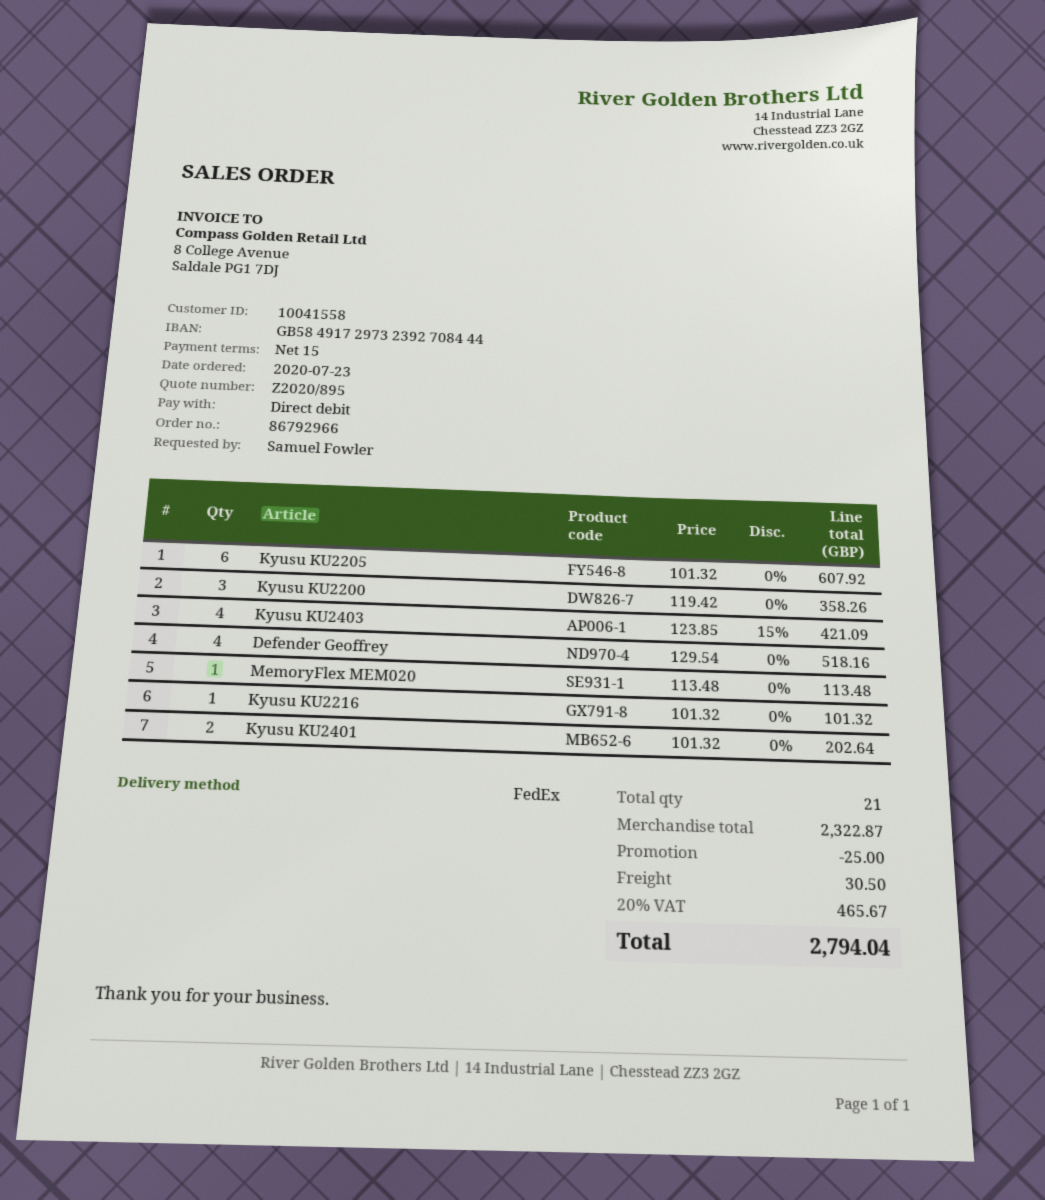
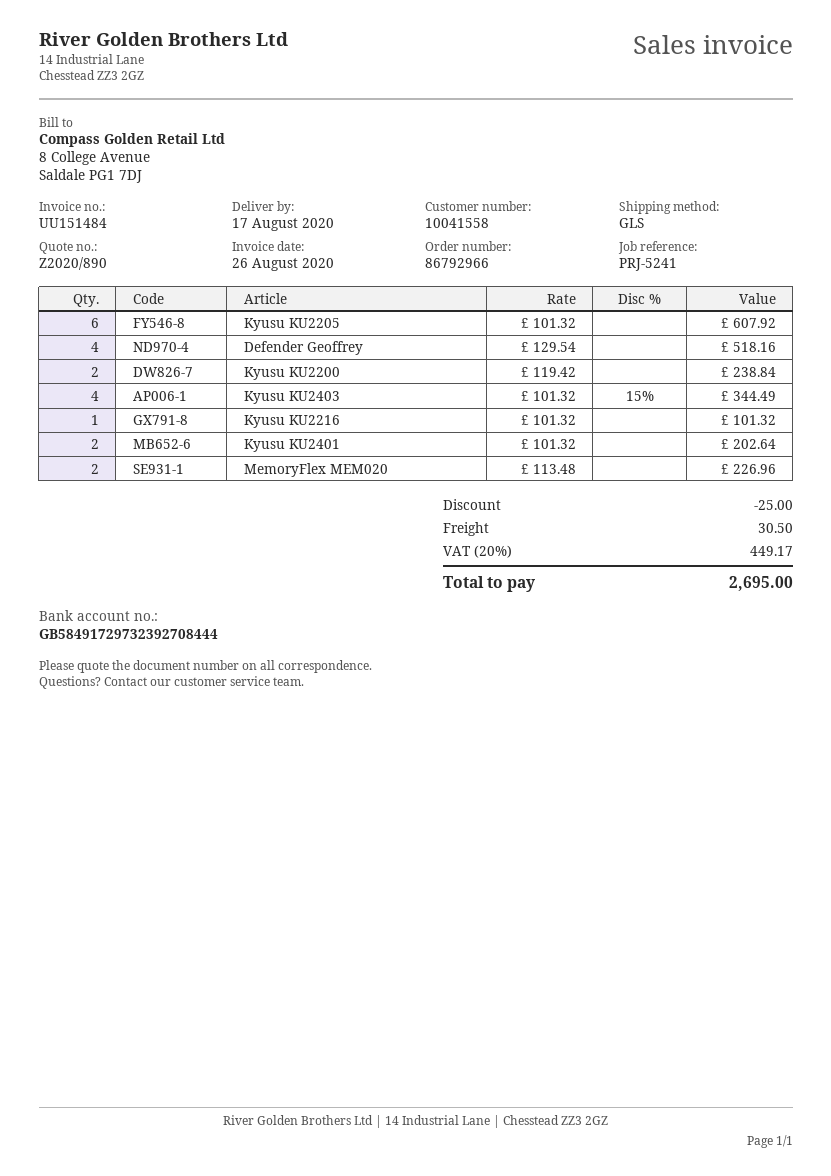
quote number: Z2020/895 -> Z2020/890
shipping method: FedEx -> GLS
Kyusu KU2200: 3 x 119.42 = 358.26 -> 2 x 119.42 = 238.84
Kyusu KU2403: 4 x 123.85 - 15% = 421.09 -> 4 x 101.32 - 15% = 344.49
MemoryFlex MEM020: 1 x 113.48 = 113.48 -> 2 x 113.48 = 226.96
tax: 20% = 465.67 -> 20% = 449.17
total: 2794.04 -> 2695.00

